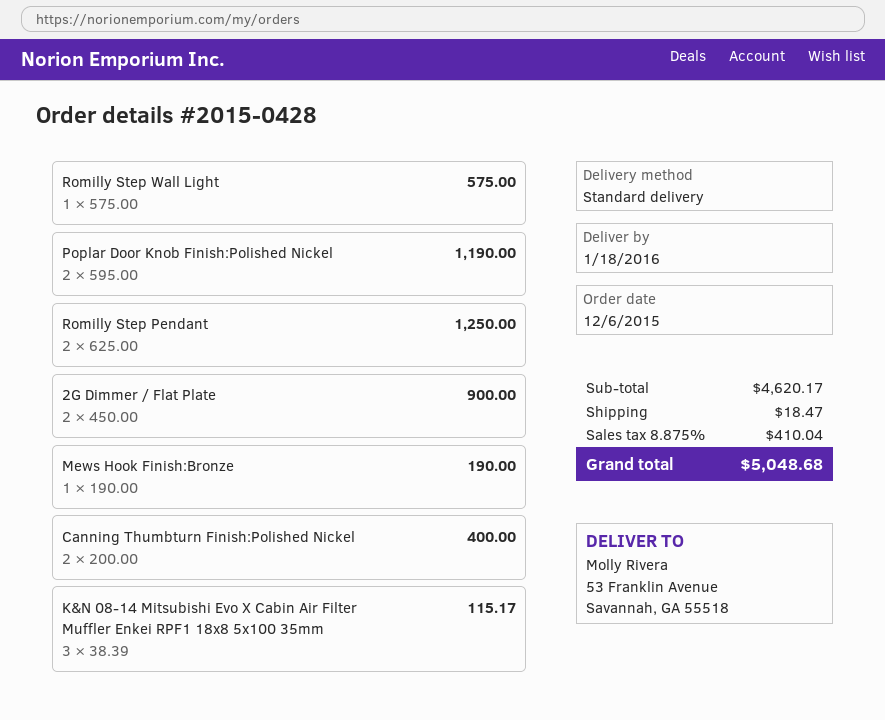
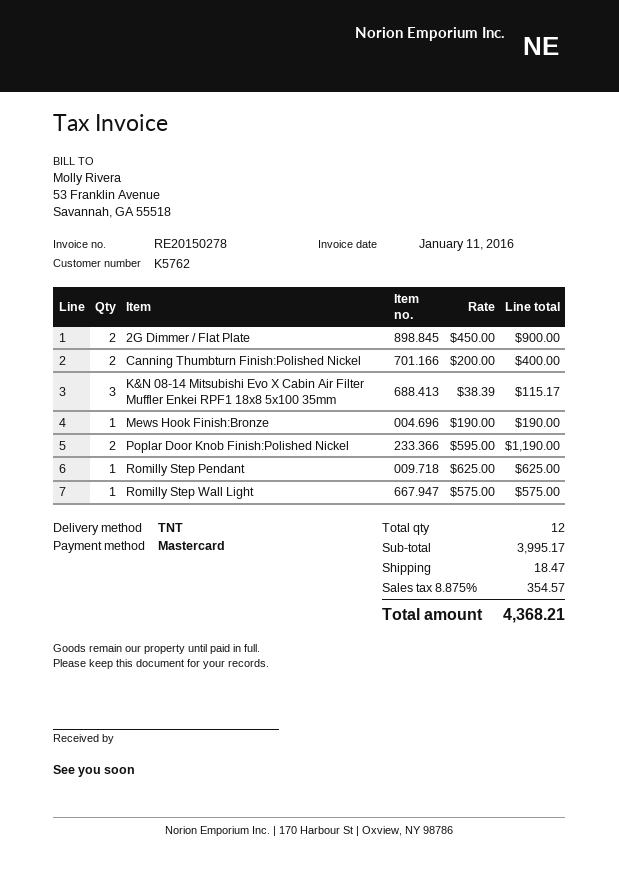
shipping method: standard -> TNT
Romilly Step Pendant: 2 x 625.00 = 1250.00 -> 1 x 625.00 = 625.00
subtotal: 4620.17 -> 3995.17
tax: 8.875% = 410.04 -> 8.875% = 354.57
total: 5048.68 -> 4368.21

